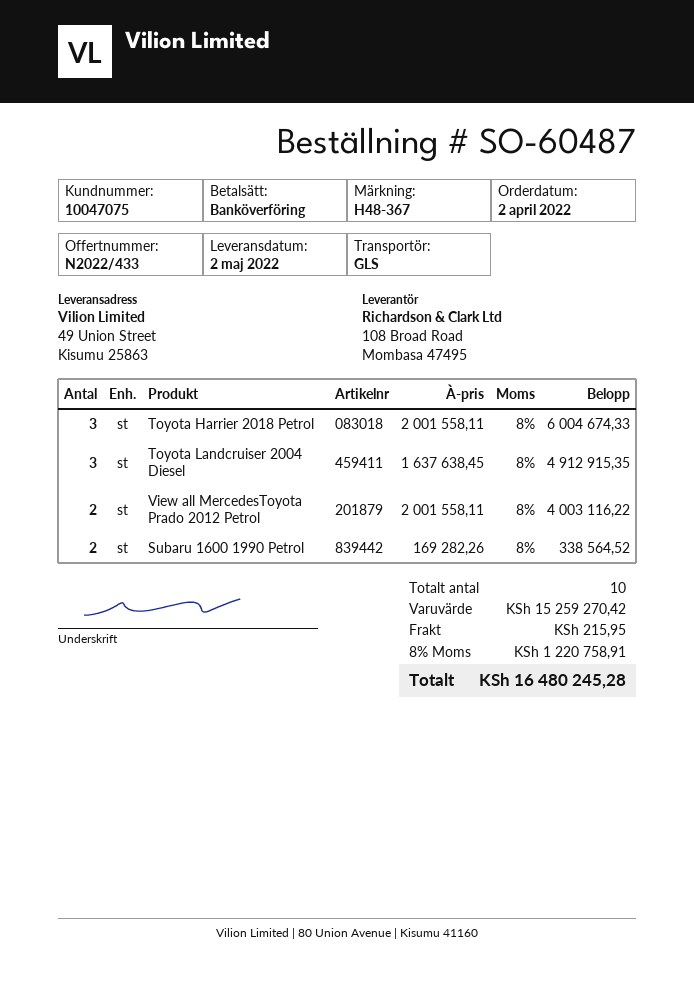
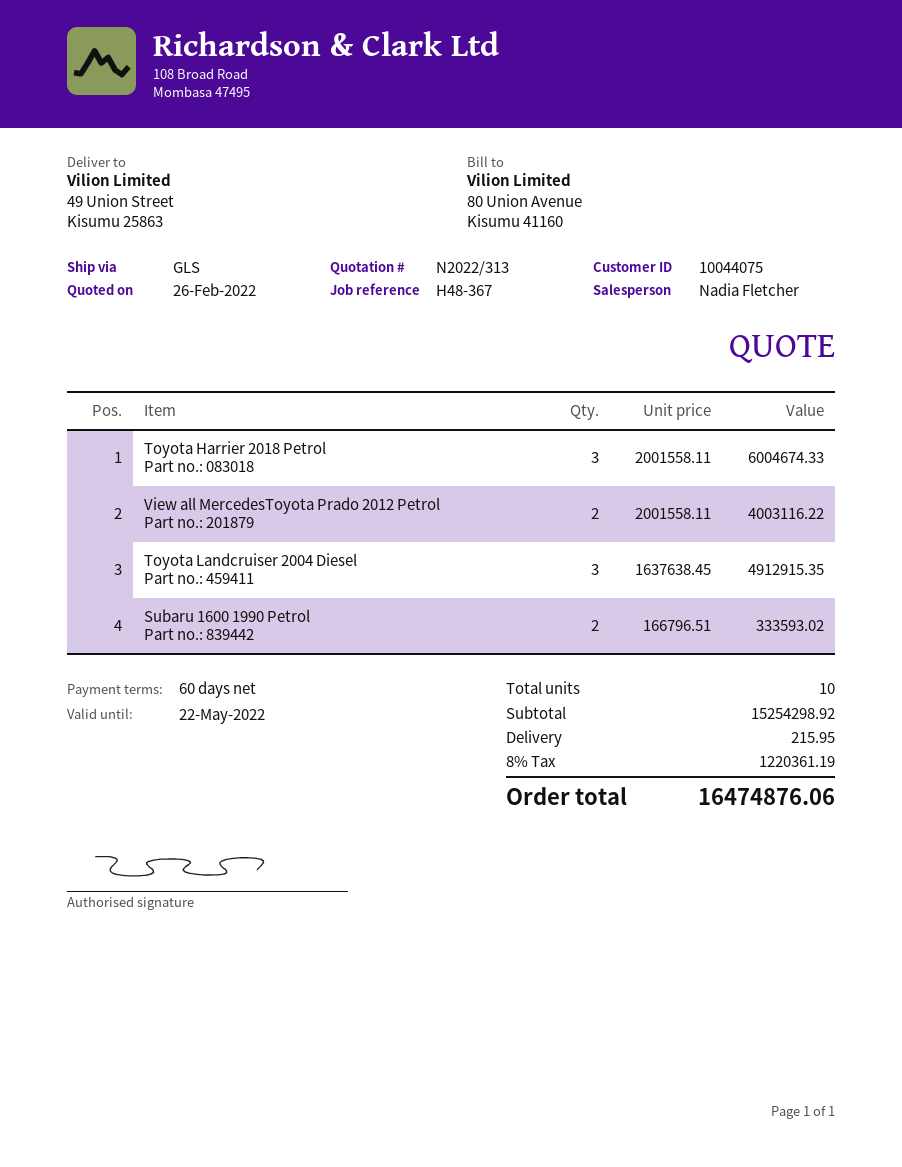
quote number: N2022/433 -> N2022/313
customer number: 10047075 -> 10044075
Subaru 1600 1990 Petrol: 2 x 169282.26 = 338564.52 -> 2 x 166796.51 = 333593.02
subtotal: 15259270.42 -> 15254298.92
tax: 8% = 1220758.91 -> 8% = 1220361.19
total: 16480245.28 -> 16474876.06

